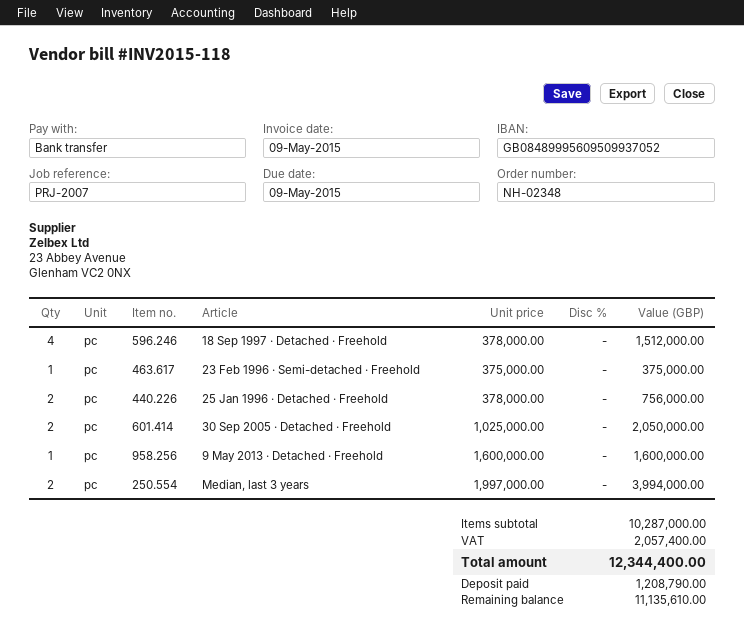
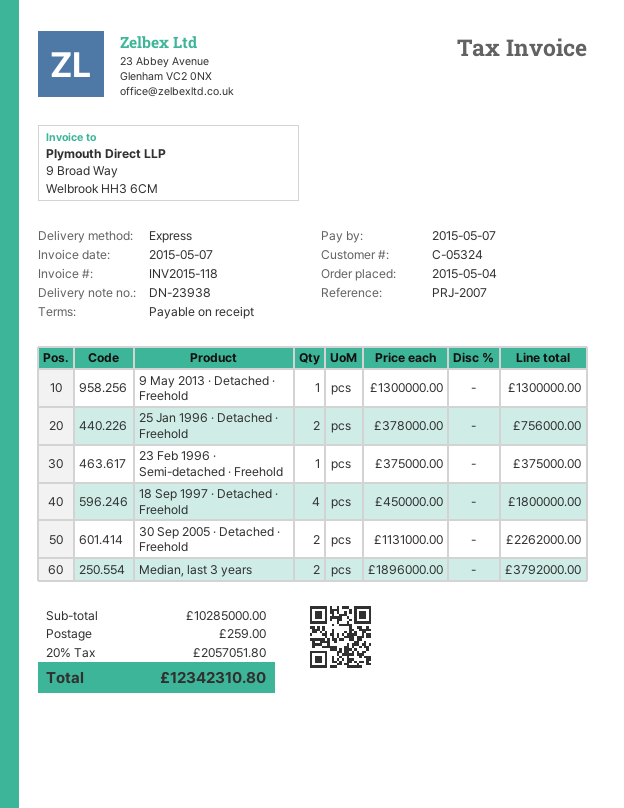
invoice date: 2015-05-09 -> 2015-05-07
due date: 2015-05-09 -> 2015-05-07
18 Sep 1997 · Detached · Freehold: 4 x 378000.00 = 1512000.00 -> 4 x 450000.00 = 1800000.00
30 Sep 2005 · Detached · Freehold: 2 x 1025000.00 = 2050000.00 -> 2 x 1131000.00 = 2262000.00
9 May 2013 · Detached · Freehold: 1 x 1600000.00 = 1600000.00 -> 1 x 1300000.00 = 1300000.00
Median, last 3 years: 2 x 1997000.00 = 3994000.00 -> 2 x 1896000.00 = 3792000.00
subtotal: 10287000.00 -> 10285000.00
shipping: none -> 259.00
tax: 2057400.00 -> 2057051.80
total: 12344400.00 -> 12342310.80

